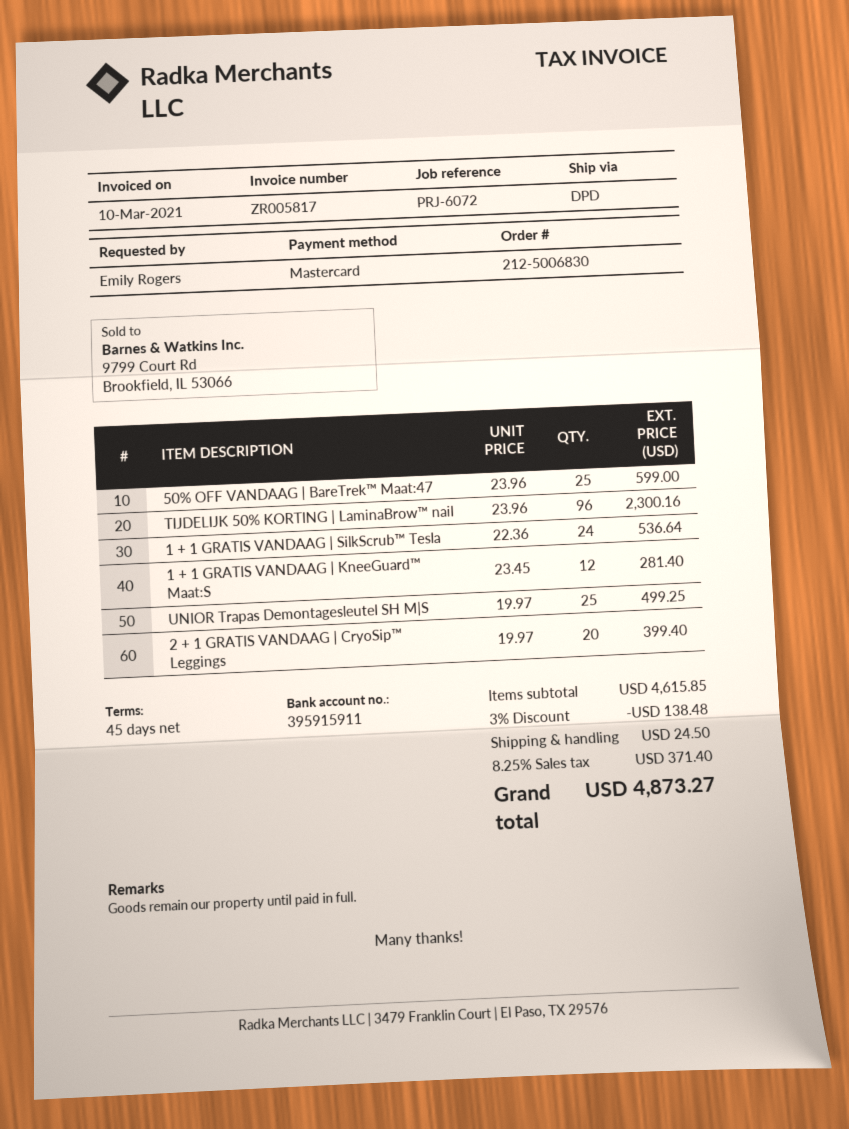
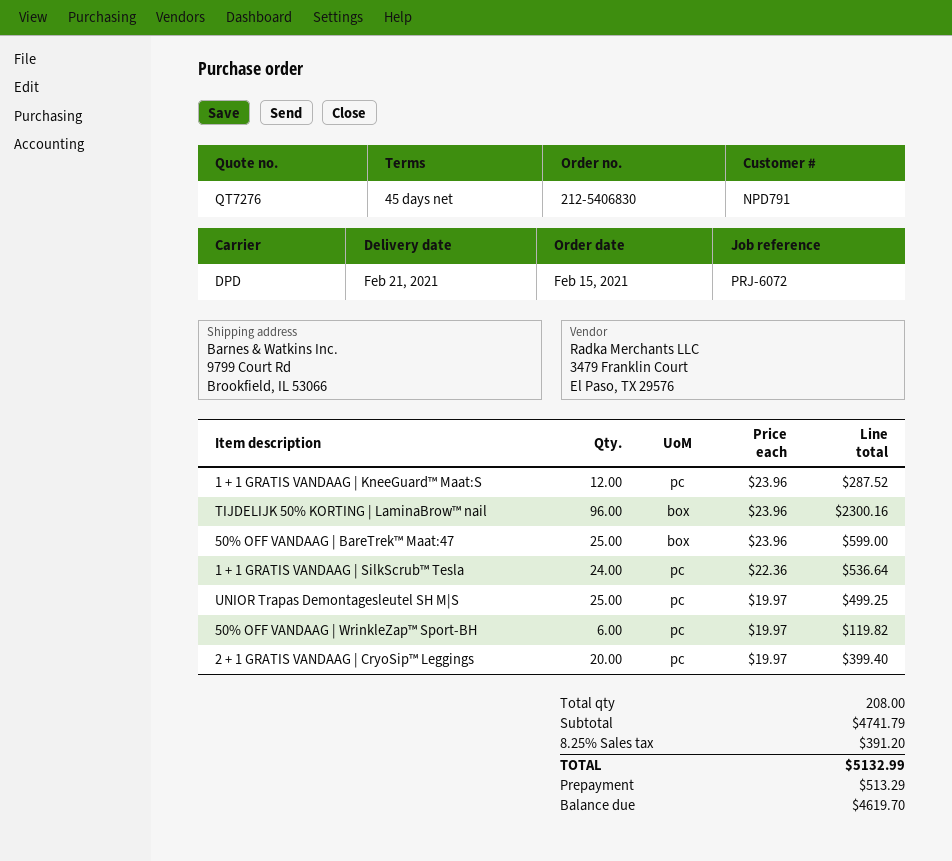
order number: 212-5006830 -> 212-5406830
1 + 1 GRATIS VANDAAG | KneeGuard™ Maat:S: 12 x 23.45 = 281.40 -> 12 x 23.96 = 287.52
50% OFF VANDAAG | WrinkleZap™ Sport-BH: none -> 6 x 19.97 = 119.82
subtotal: 4615.85 -> 4741.79
discount: 3% = 138.48 -> none
shipping: 24.50 -> none
tax: 8.25% = 371.40 -> 8.25% = 391.20
total: 4873.27 -> 5132.99

